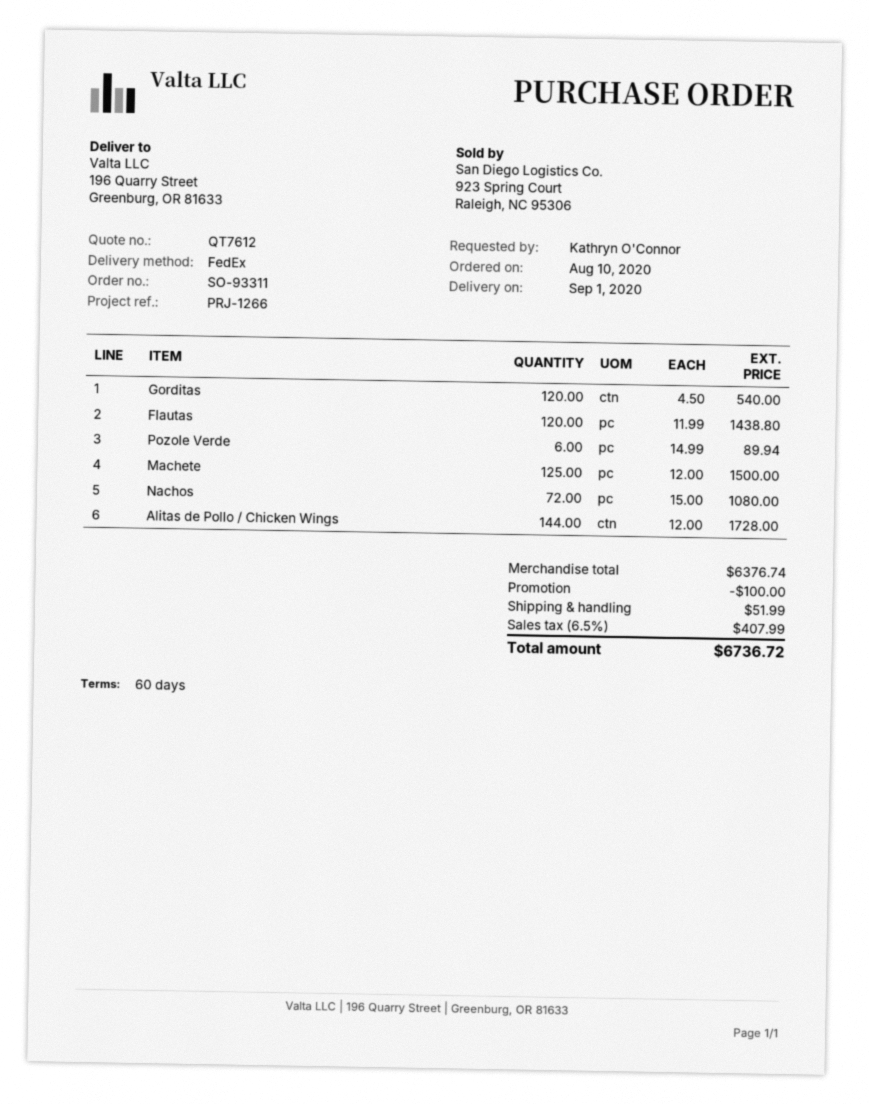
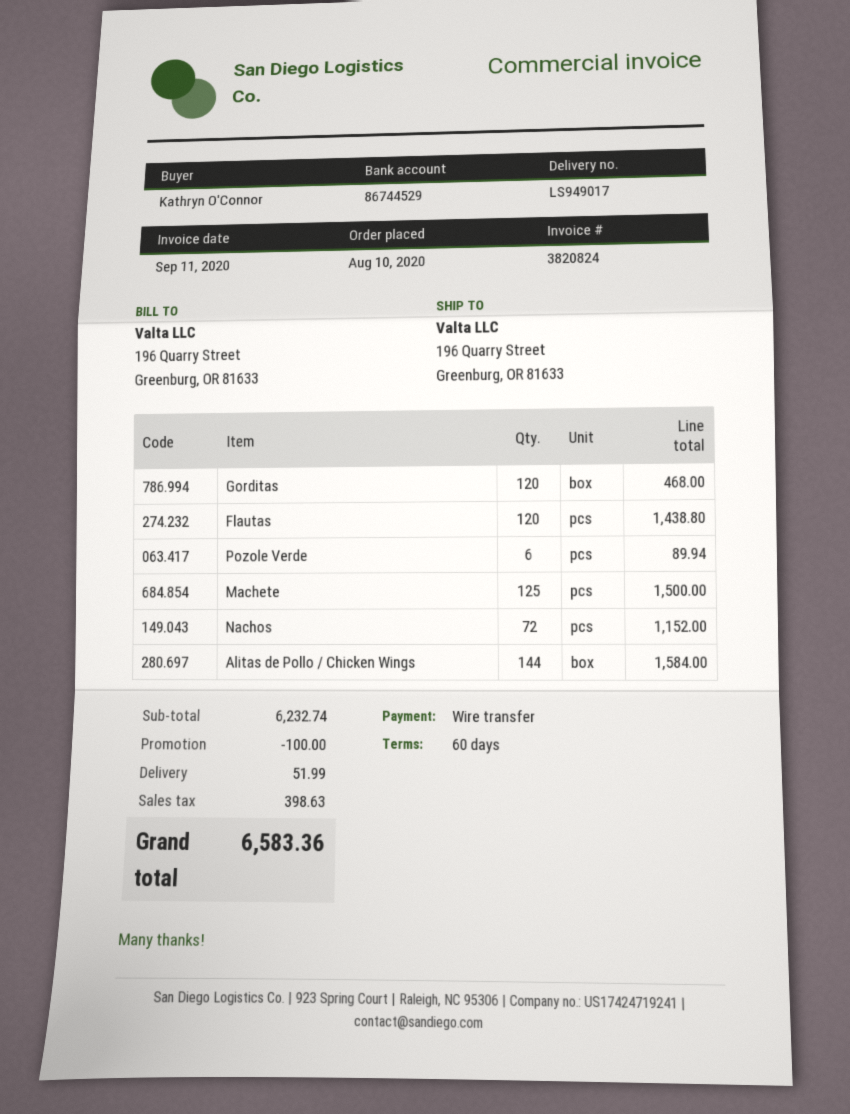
Gorditas: 120 for 540.00 -> 120 for 468.00
Nachos: 72 for 1080.00 -> 72 for 1152.00
Alitas de Pollo / Chicken Wings: 144 for 1728.00 -> 144 for 1584.00
subtotal: 6376.74 -> 6232.74
tax: 407.99 -> 398.63
total: 6736.72 -> 6583.36

